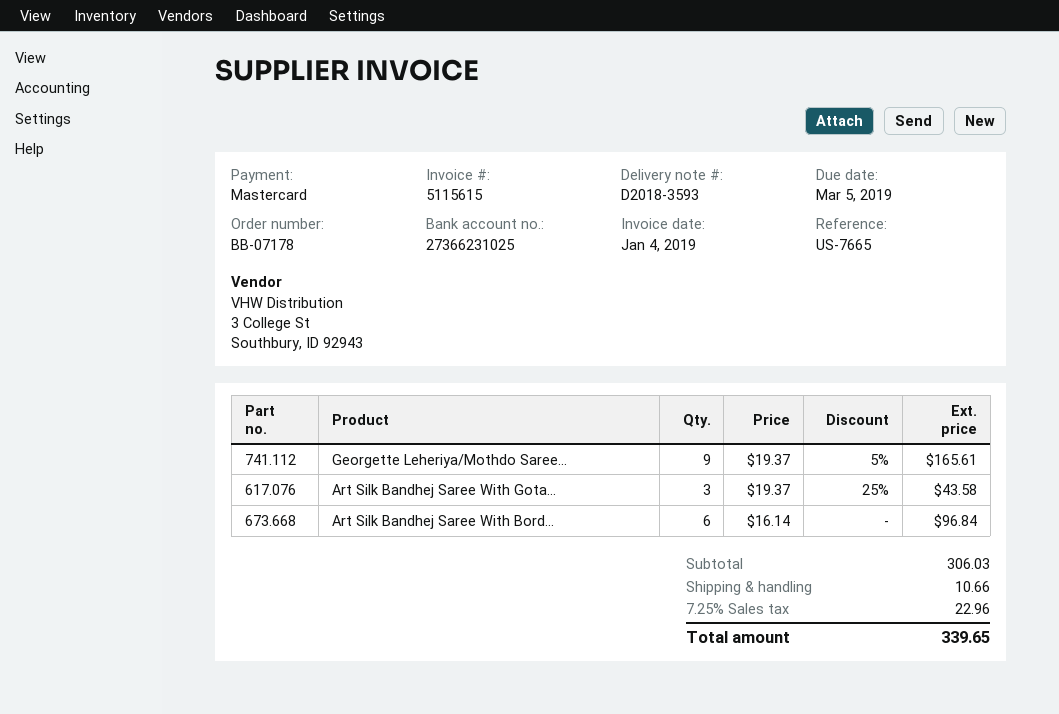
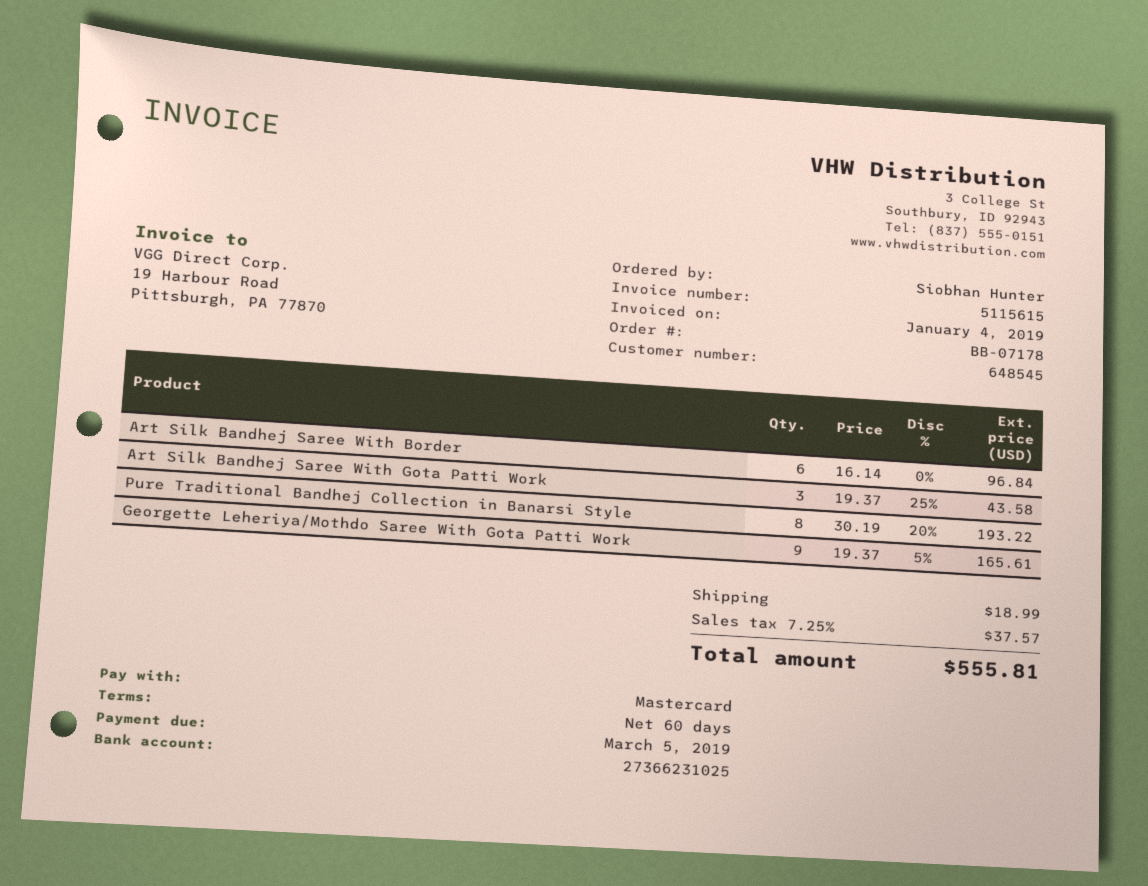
Pure Traditional Bandhej Collection in Banarsi Style: none -> 8 x 30.19 - 20% = 193.22
shipping: 10.66 -> 18.99
tax: 7.25% = 22.96 -> 7.25% = 37.57
total: 339.65 -> 555.81

